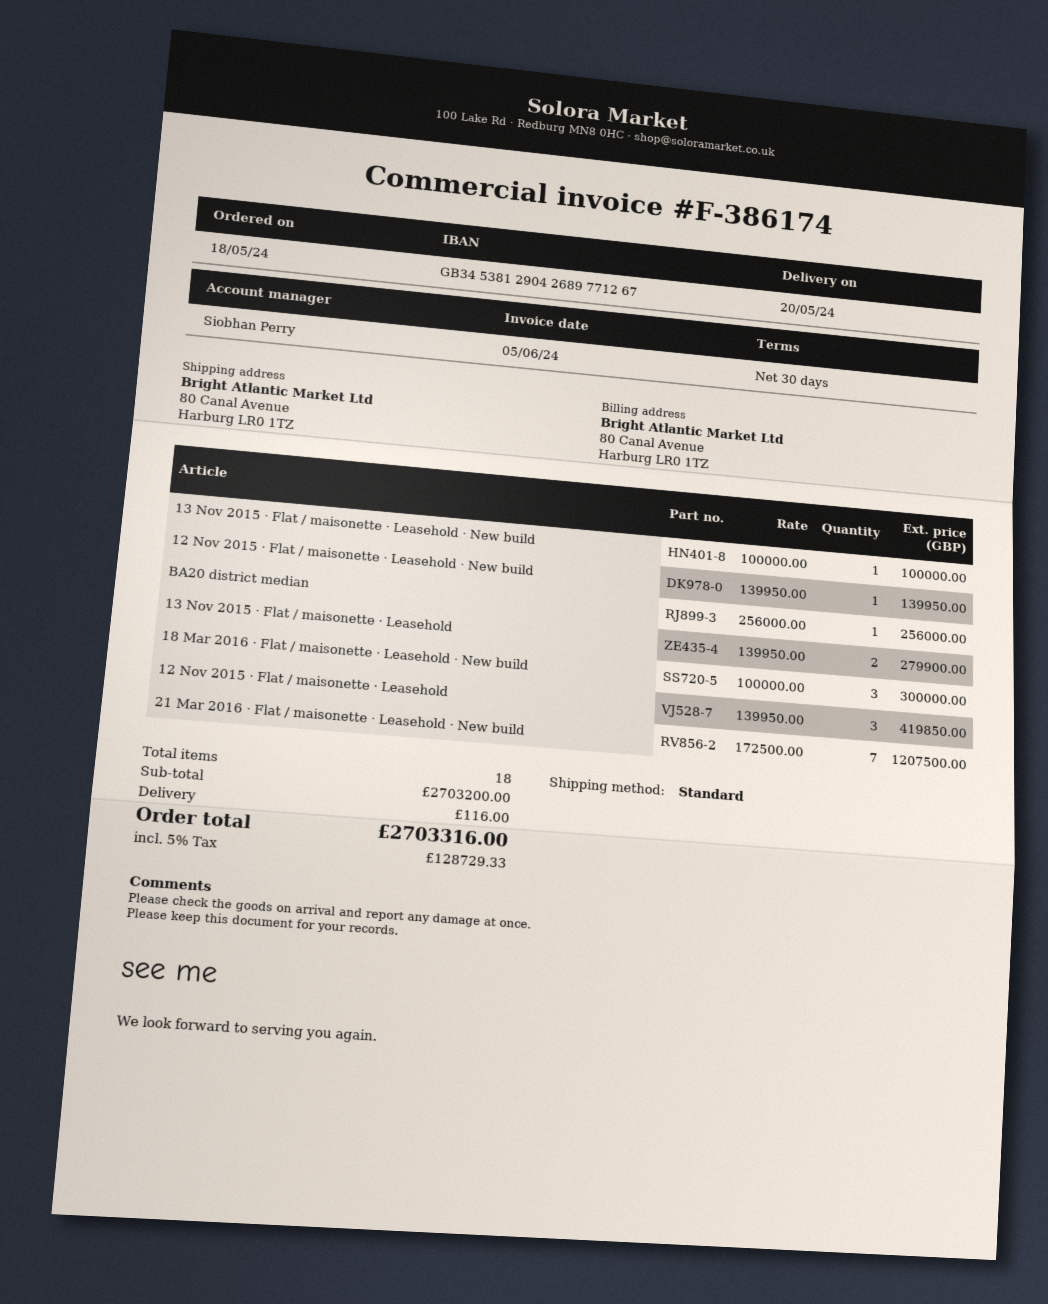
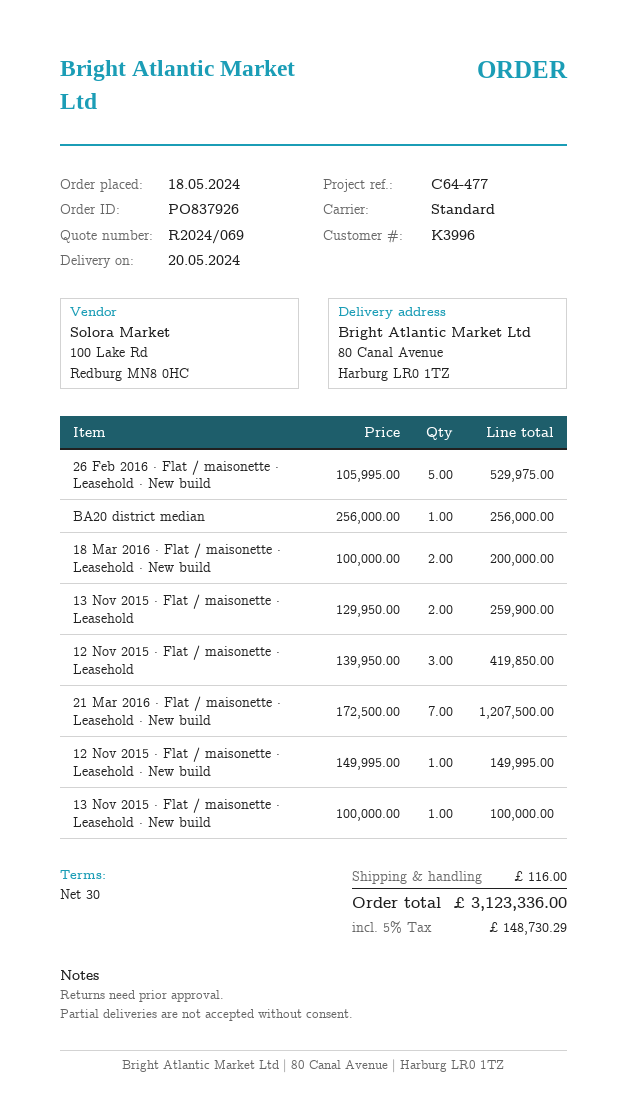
12 Nov 2015 · Flat / maisonette · Leasehold · New build: 1 x 139950.00 = 139950.00 -> 1 x 149995.00 = 149995.00
13 Nov 2015 · Flat / maisonette · Leasehold: 2 x 139950.00 = 279900.00 -> 2 x 129950.00 = 259900.00
18 Mar 2016 · Flat / maisonette · Leasehold · New build: 3 x 100000.00 = 300000.00 -> 2 x 100000.00 = 200000.00
26 Feb 2016 · Flat / maisonette · Leasehold · New build: none -> 5 x 105995.00 = 529975.00
tax: 5% = 128729.33 -> 5% = 148730.29
total: 2703316.00 -> 3123336.00

